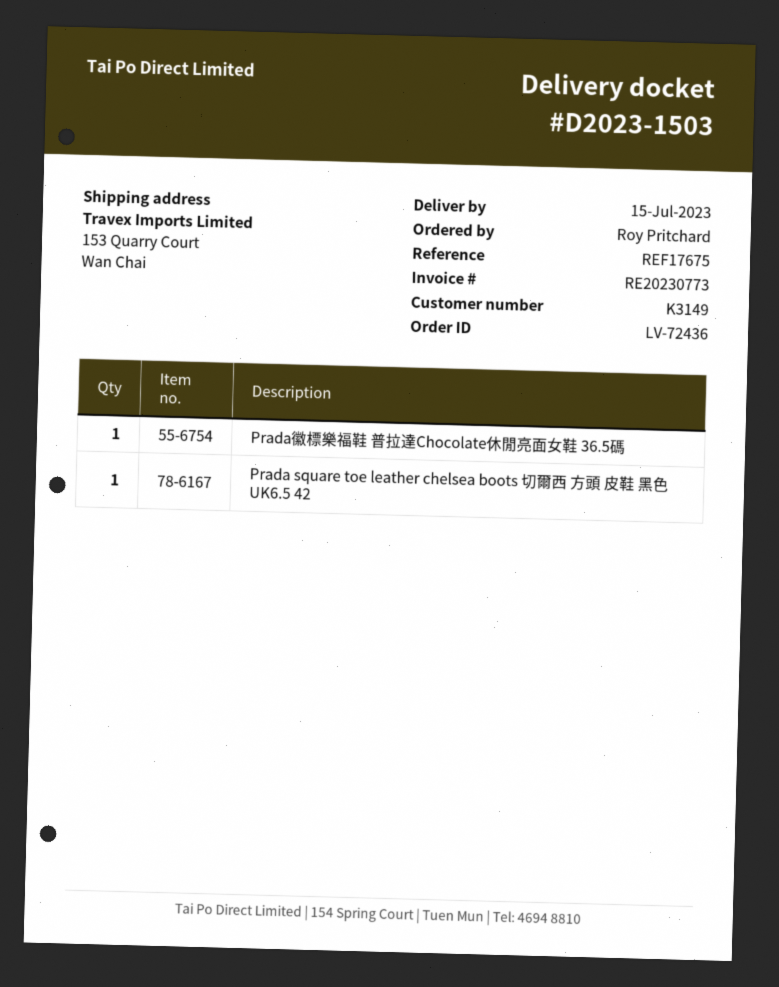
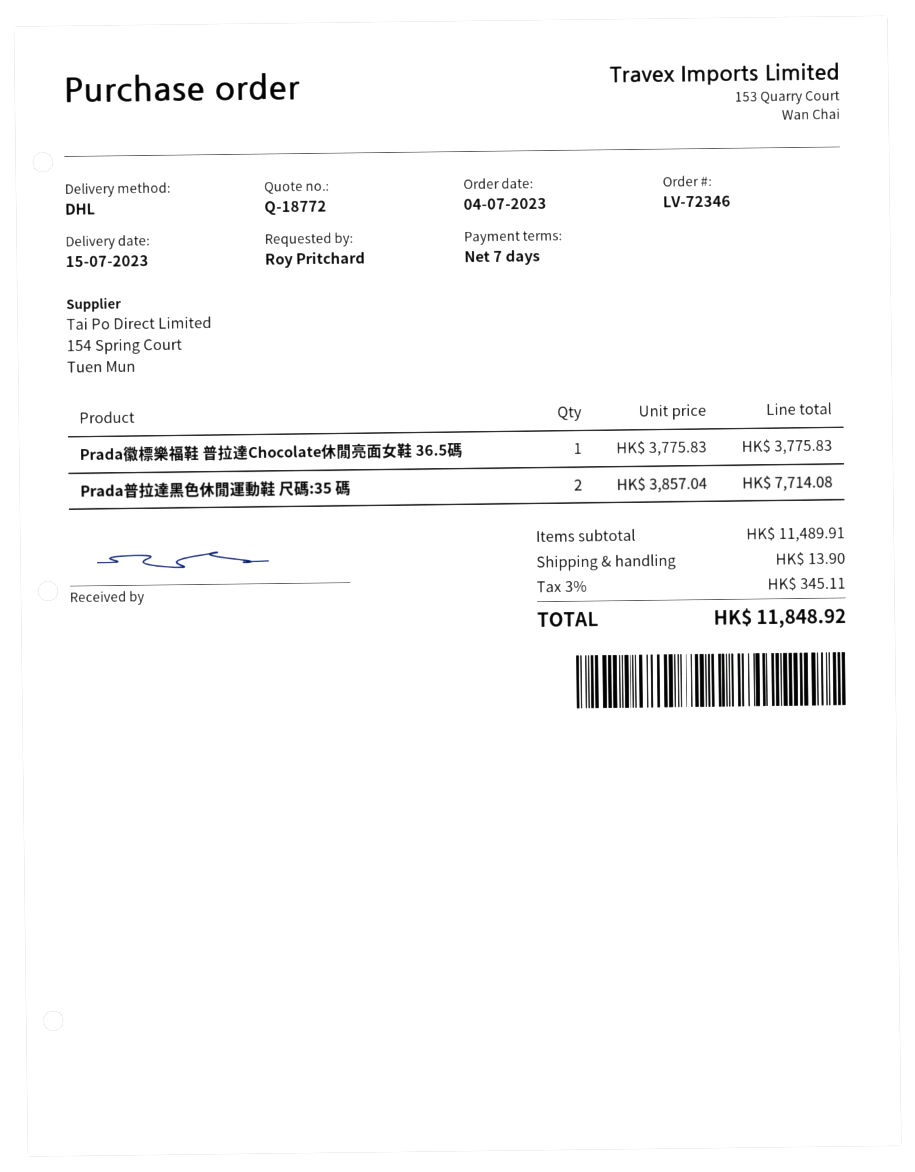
order number: LV-72436 -> LV-72346
Prada square toe leather chelsea boots 切爾西 方頭 皮鞋 黑色 UK6.5 42: 1 -> none
Prada普拉達黑色休閒運動鞋 尺碼:35 碼: none -> 2

